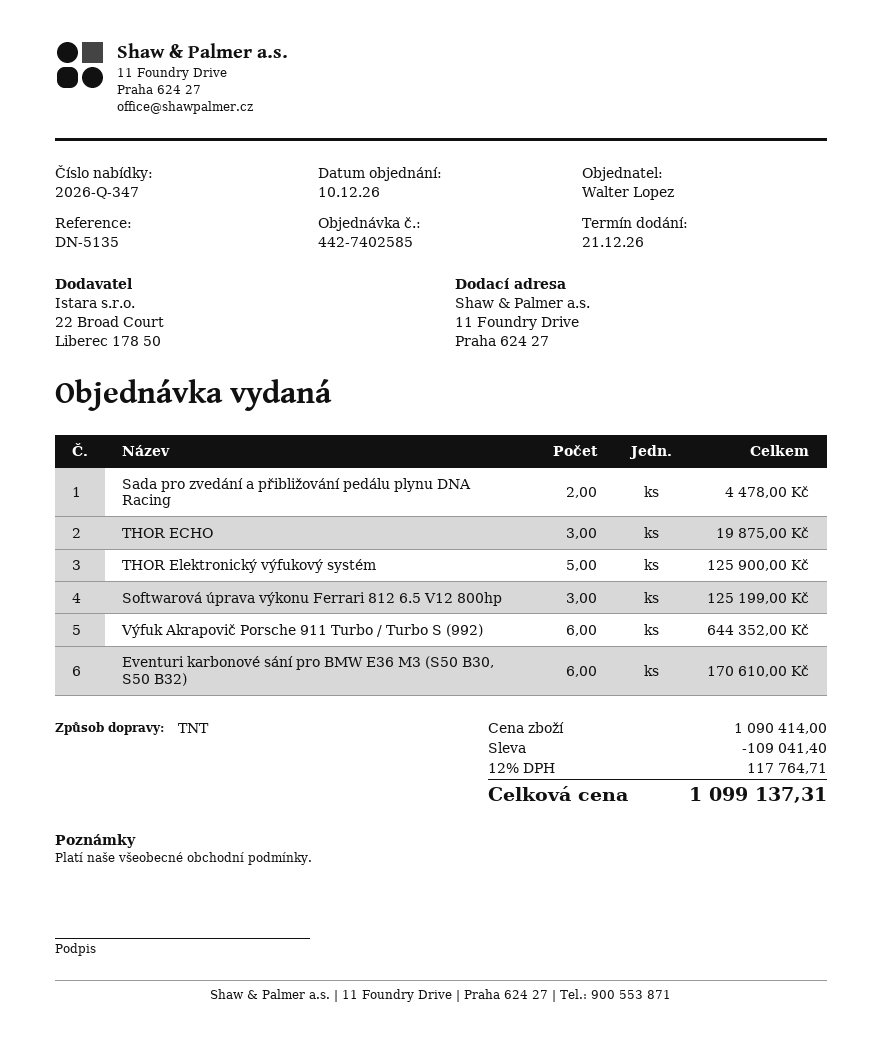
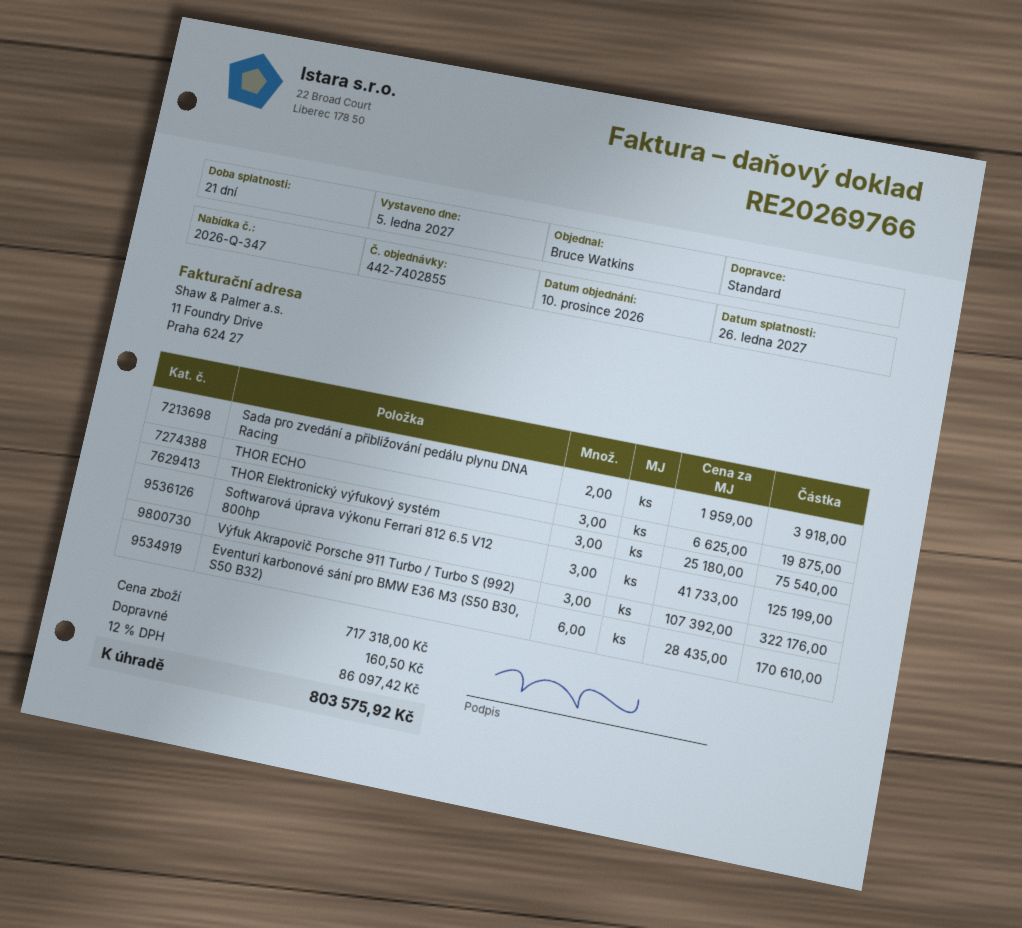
order number: 442-7402585 -> 442-7402855
ordered by: Walter Lopez -> Bruce Watkins
shipping method: TNT -> standard
Sada pro zvedání a přibližování pedálu plynu DNA Racing: 2 for 4478.00 -> 2 for 3918.00
THOR Elektronický výfukový systém: 5 for 125900.00 -> 3 for 75540.00
Výfuk Akrapovič Porsche 911 Turbo / Turbo S (992): 6 for 644352.00 -> 3 for 322176.00
subtotal: 1090414.00 -> 717318.00
discount: 109041.40 -> none
shipping: none -> 160.50
tax: 12% = 117764.71 -> 12% = 86097.42
total: 1099137.31 -> 803575.92

